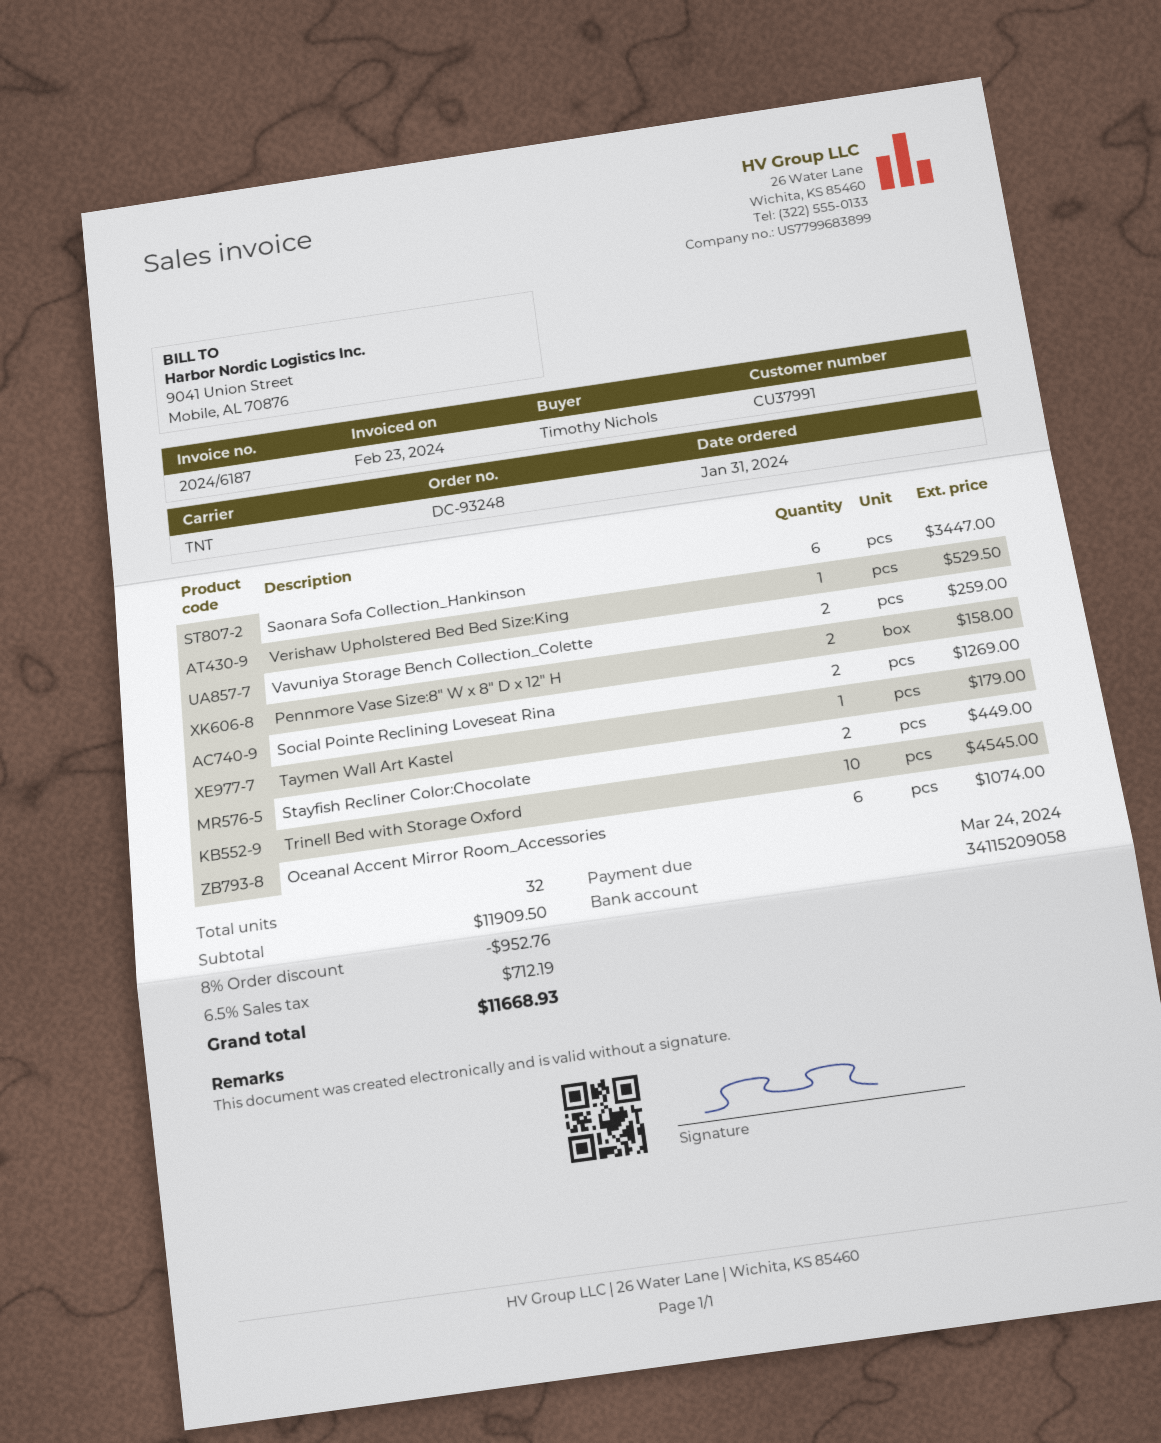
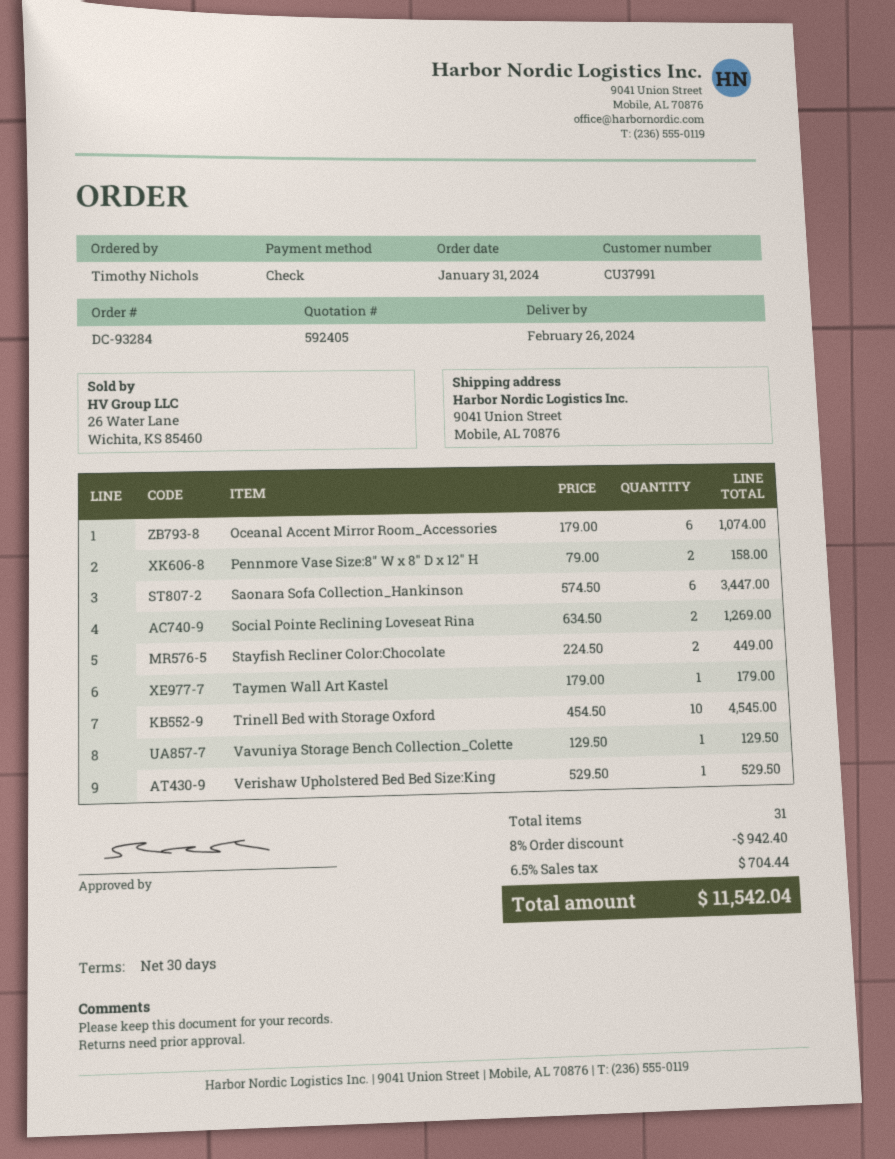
order number: DC-93248 -> DC-93284
Vavuniya Storage Bench Collection_Colette: 2 for 259.00 -> 1 for 129.50
total quantity: 32 -> 31
discount: 8% = 952.76 -> 8% = 942.40
tax: 6.5% = 712.19 -> 6.5% = 704.44
total: 11668.93 -> 11542.04

